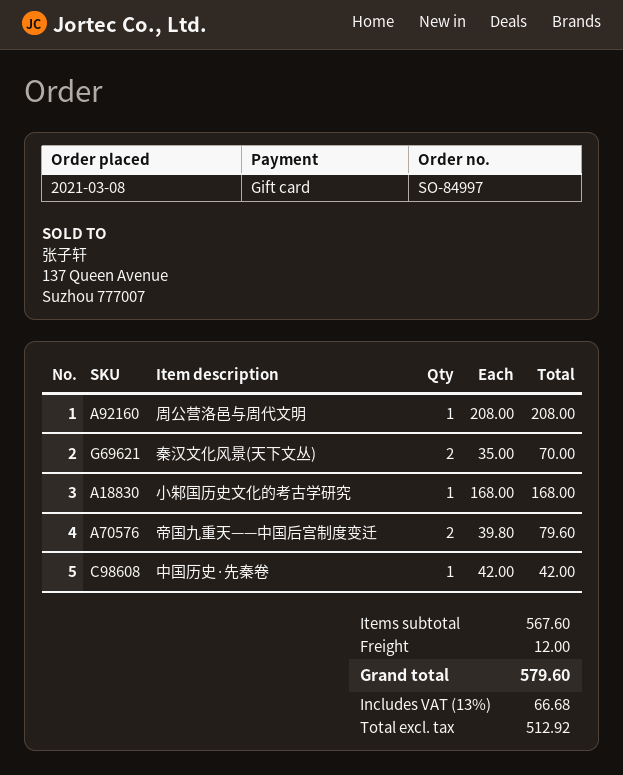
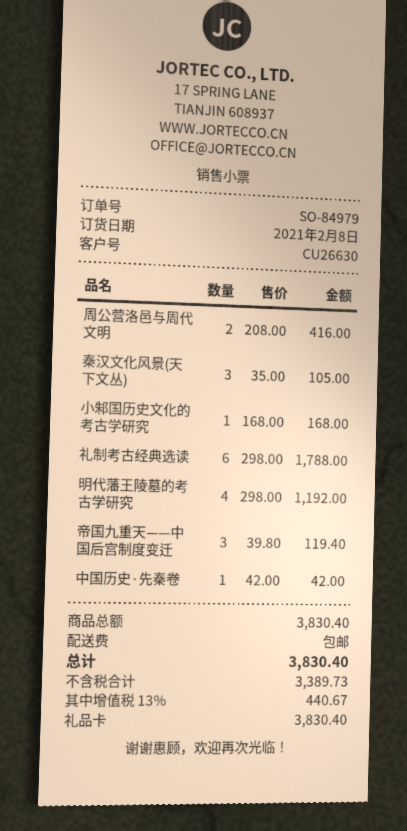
order number: SO-84997 -> SO-84979
order date: 2021-03-08 -> 2021-02-08
周公营洛邑与周代文明: 1 x 208.00 = 208.00 -> 2 x 208.00 = 416.00
秦汉文化风景(天下文丛): 2 x 35.00 = 70.00 -> 3 x 35.00 = 105.00
帝国九重天——中国后宫制度变迁: 2 x 39.80 = 79.60 -> 3 x 39.80 = 119.40
礼制考古经典选读: none -> 6 x 298.00 = 1788.00
明代藩王陵墓的考古学研究: none -> 4 x 298.00 = 1192.00
subtotal: 567.60 -> 3830.40
shipping: 12.00 -> 0.00
net: 512.92 -> 3389.73
tax: 13% = 66.68 -> 13% = 440.67
total: 579.60 -> 3830.40

